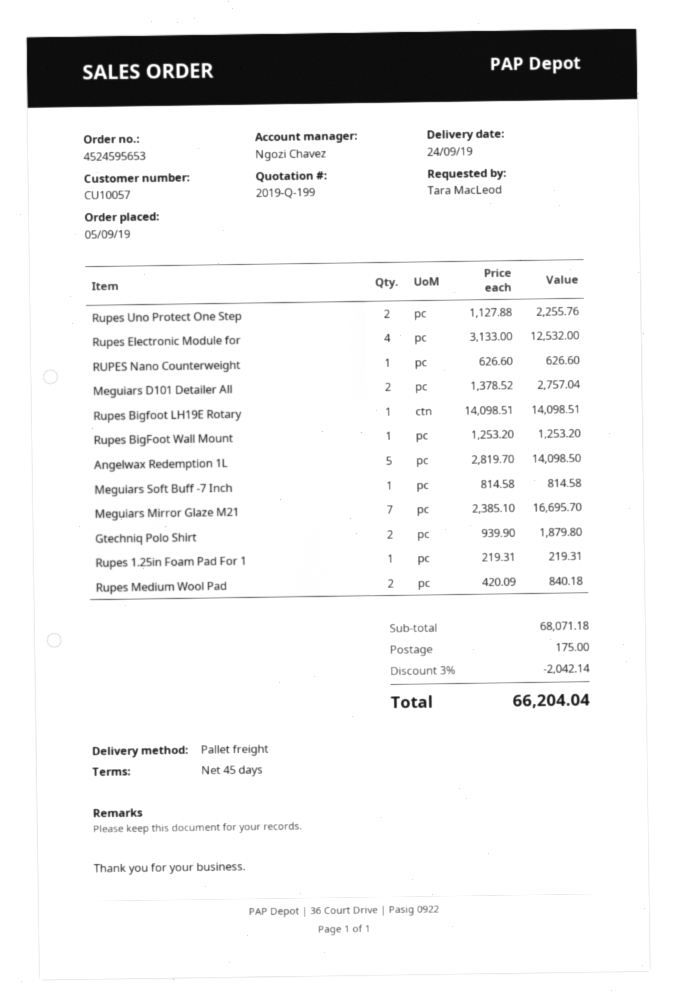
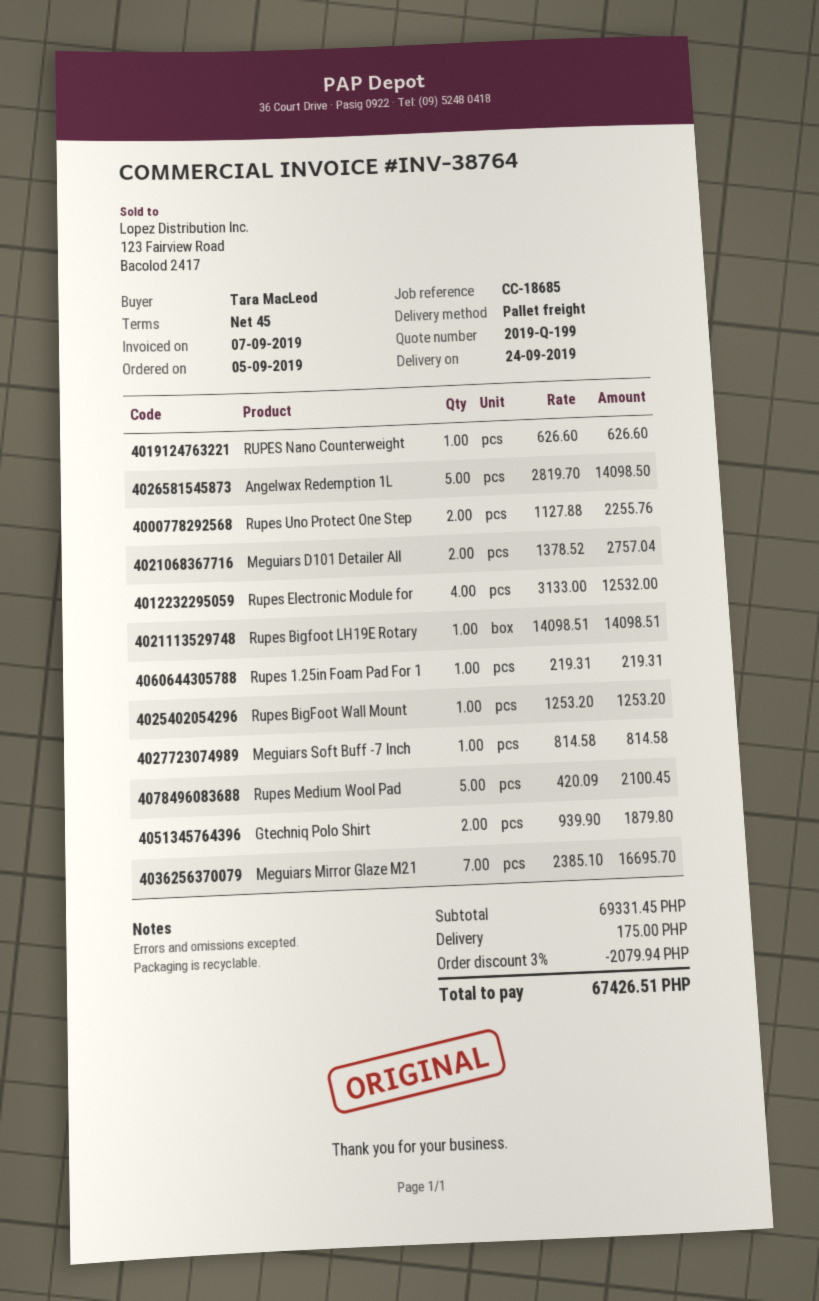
Rupes Medium Wool Pad: 2 x 420.09 = 840.18 -> 5 x 420.09 = 2100.45
subtotal: 68071.18 -> 69331.45
discount: 3% = 2042.14 -> 3% = 2079.94
total: 66204.04 -> 67426.51

